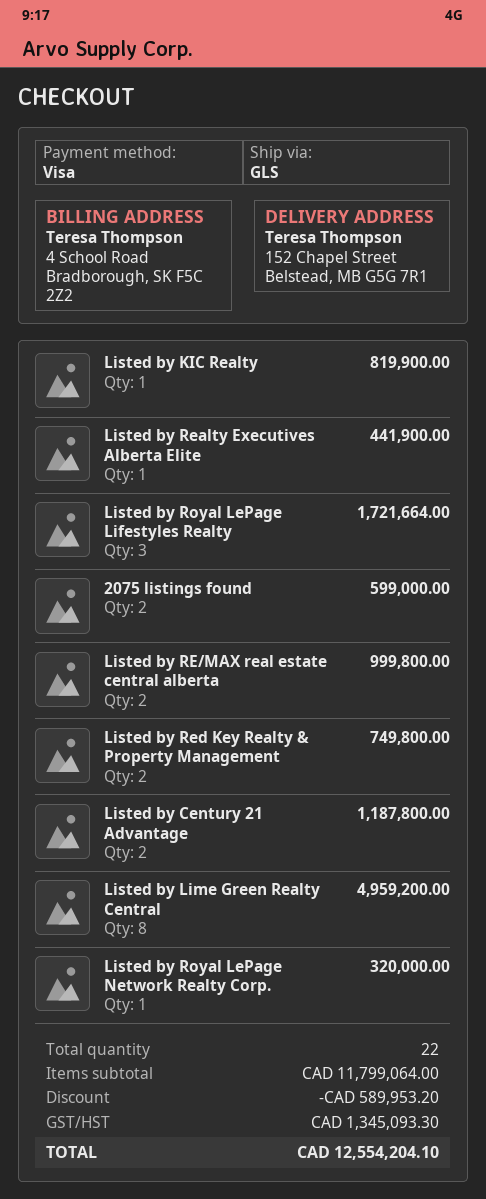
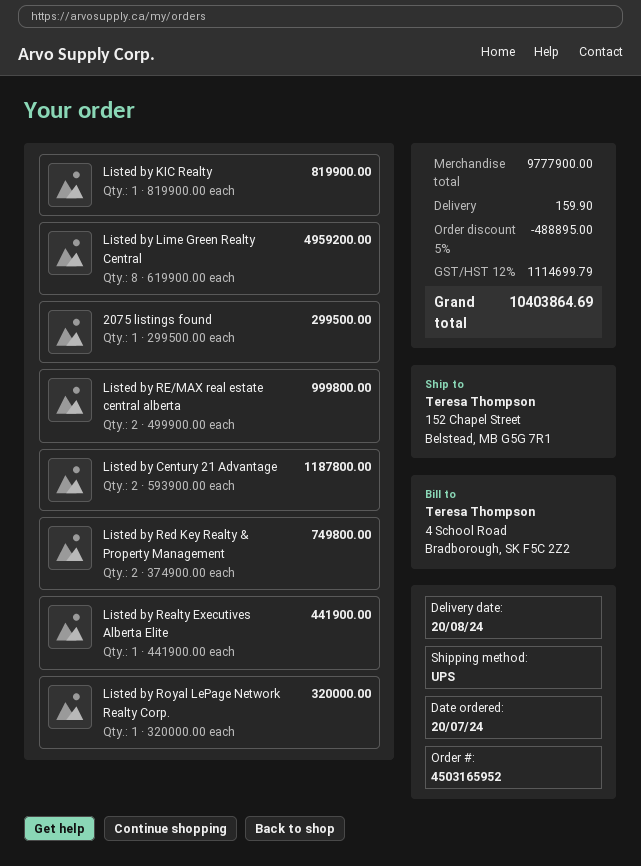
shipping method: GLS -> UPS
Listed by Royal LePage Lifestyles Realty: 3 for 1721664.00 -> none
2075 listings found: 2 for 599000.00 -> 1 for 299500.00
subtotal: 11799064.00 -> 9777900.00
discount: 589953.20 -> 488895.00
shipping: none -> 159.90
tax: 1345093.30 -> 1114699.79
total: 12554204.10 -> 10403864.69

